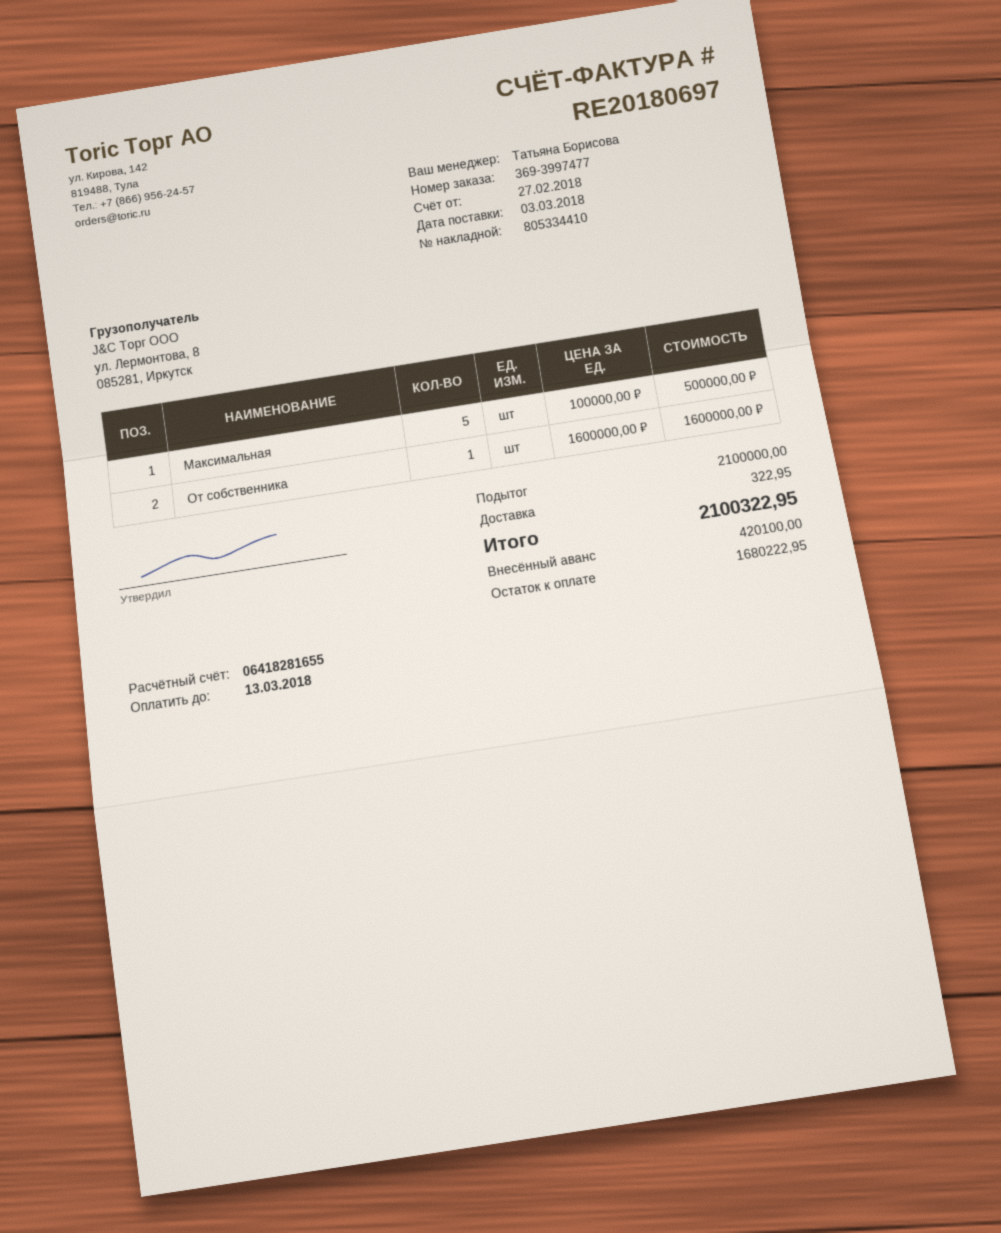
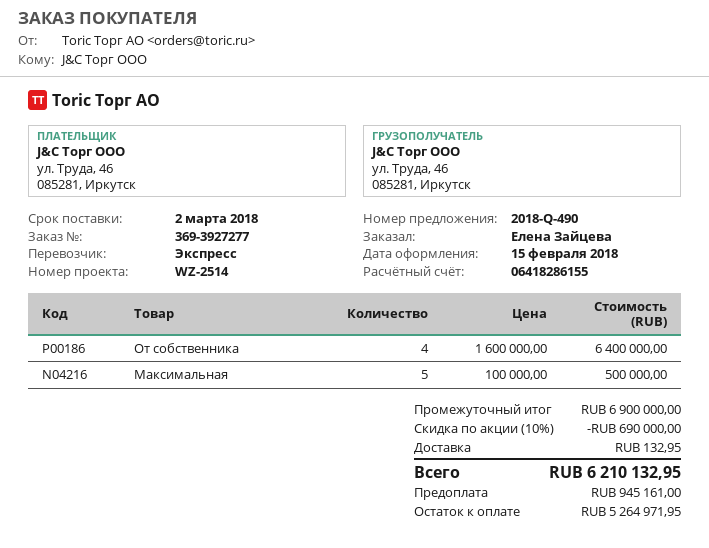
order number: 369-3997477 -> 369-3927277
delivery date: 2018-03-03 -> 2018-03-02
bank account: 06418281655 -> 06418286155
ship to: ул. Лермонтова, 8, 085281, Иркутск -> ул. Труда, 46, 085281, Иркутск
От собственника: 1 x 1600000.00 = 1600000.00 -> 4 x 1600000.00 = 6400000.00
subtotal: 2100000.00 -> 6900000.00
discount: none -> 10% = 690000.00
shipping: 322.95 -> 132.95
total: 2100322.95 -> 6210132.95
deposit: 420100.00 -> 945161.00
balance: 1680222.95 -> 5264971.95

